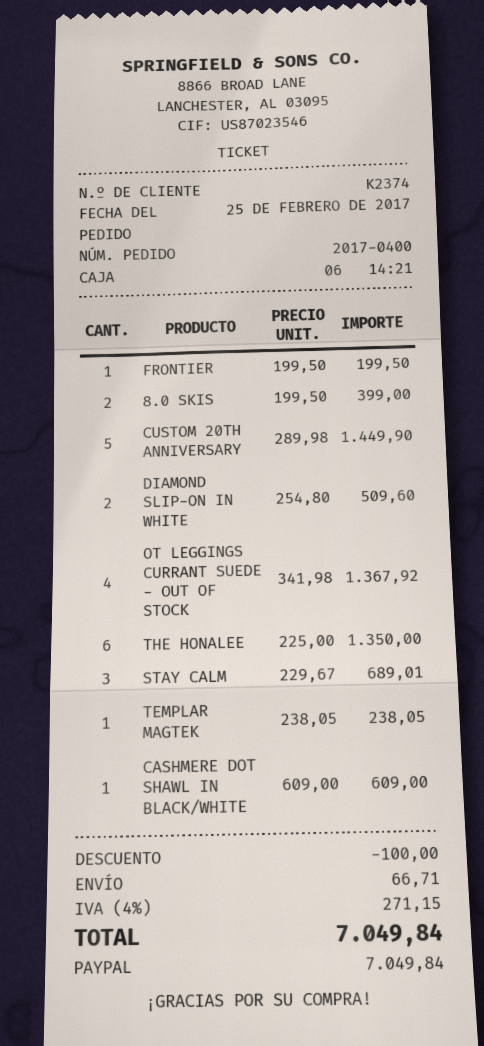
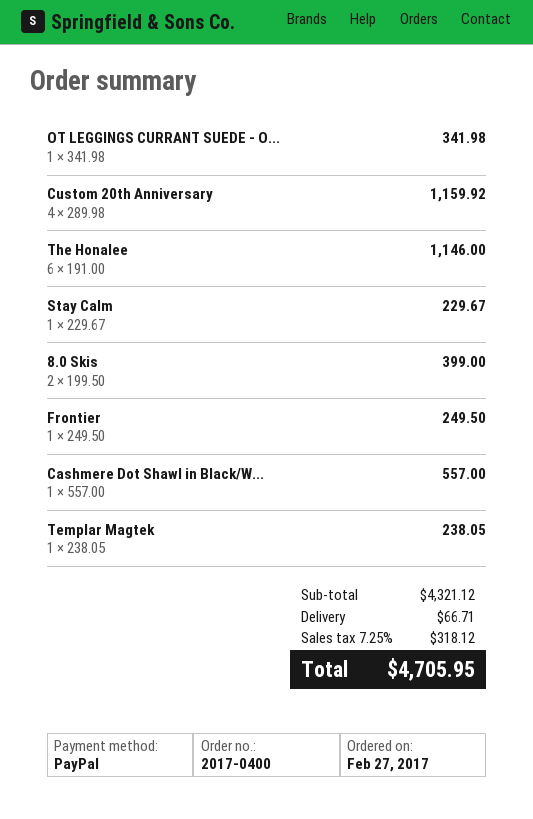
order date: 2017-02-25 -> 2017-02-27
FRONTIER: 1 x 199.50 = 199.50 -> 1 x 249.50 = 249.50
CUSTOM 20TH ANNIVERSARY: 5 x 289.98 = 1449.90 -> 4 x 289.98 = 1159.92
DIAMOND SLIP-ON IN WHITE: 2 x 254.80 = 509.60 -> none
OT LEGGINGS CURRANT SUEDE - OUT OF STOCK: 4 x 341.98 = 1367.92 -> 1 x 341.98 = 341.98
THE HONALEE: 6 x 225.00 = 1350.00 -> 6 x 191.00 = 1146.00
STAY CALM: 3 x 229.67 = 689.01 -> 1 x 229.67 = 229.67
CASHMERE DOT SHAWL IN BLACK/WHITE: 1 x 609.00 = 609.00 -> 1 x 557.00 = 557.00
discount: 100.00 -> none
tax: 4% = 271.15 -> 7.25% = 318.12
total: 7049.84 -> 4705.95

